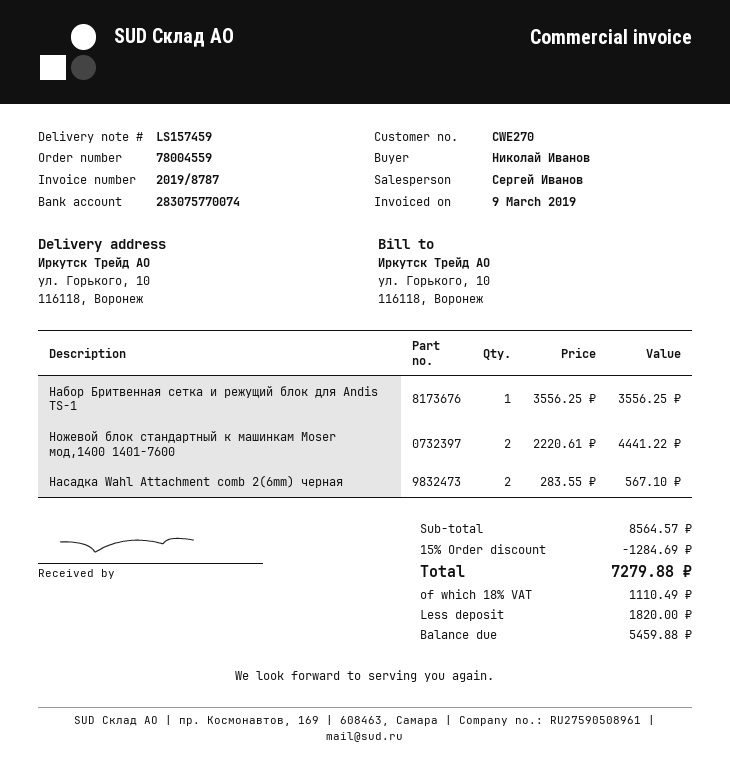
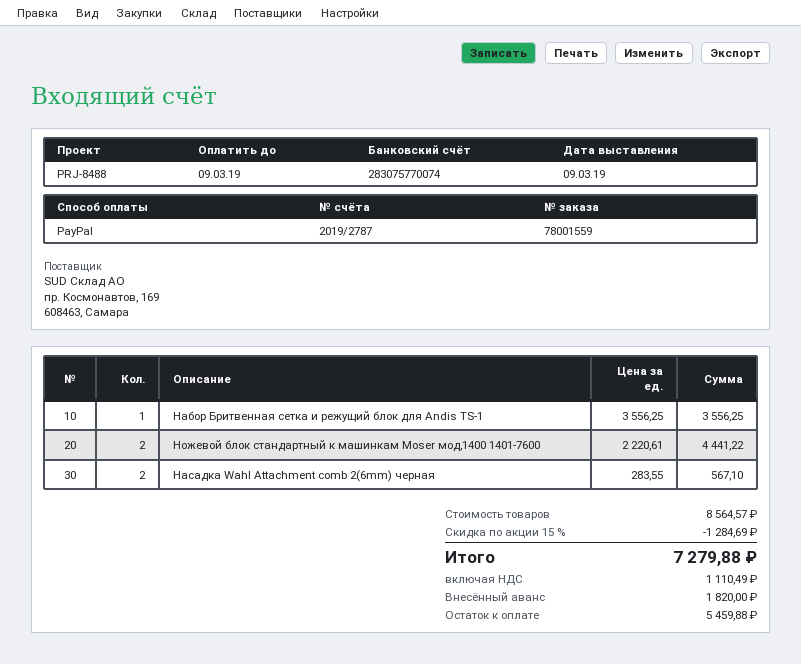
order number: 78004559 -> 78001559
invoice number: 2019/8787 -> 2019/2787

